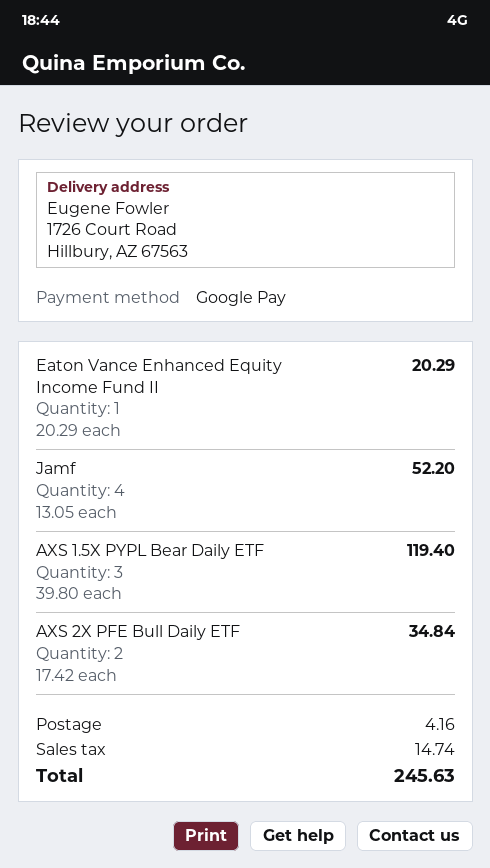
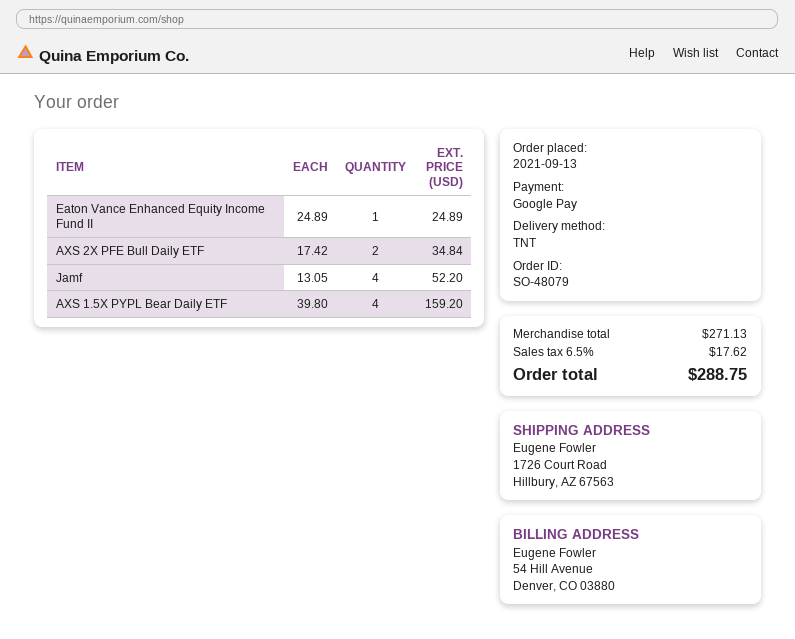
Eaton Vance Enhanced Equity Income Fund II: 1 x 20.29 = 20.29 -> 1 x 24.89 = 24.89
AXS 1.5X PYPL Bear Daily ETF: 3 x 39.80 = 119.40 -> 4 x 39.80 = 159.20
shipping: 4.16 -> none
tax: 14.74 -> 17.62
total: 245.63 -> 288.75

